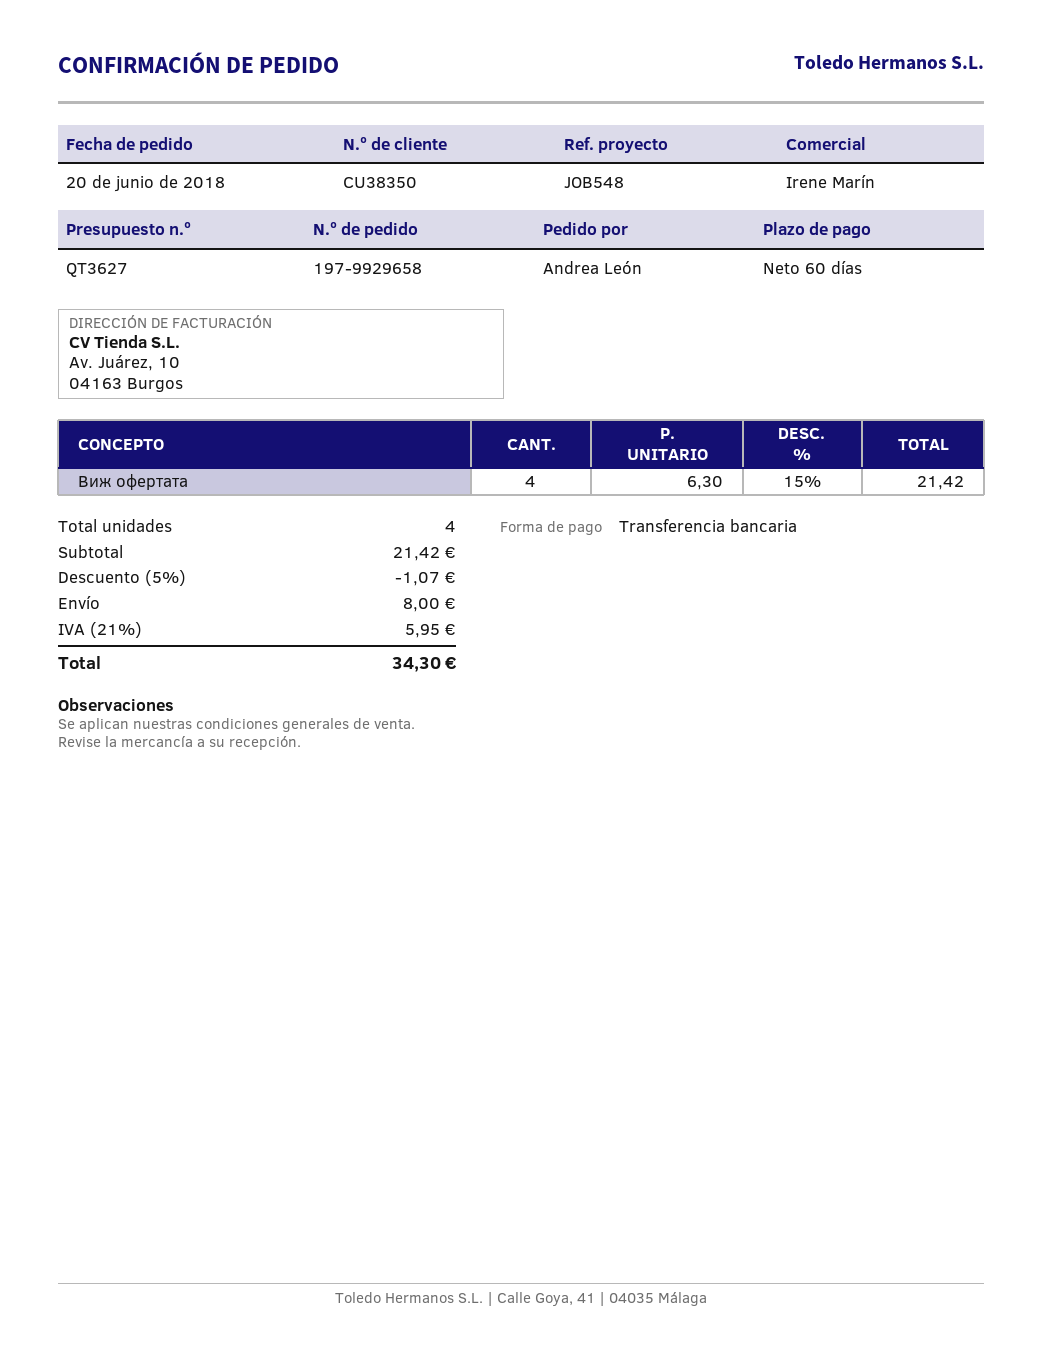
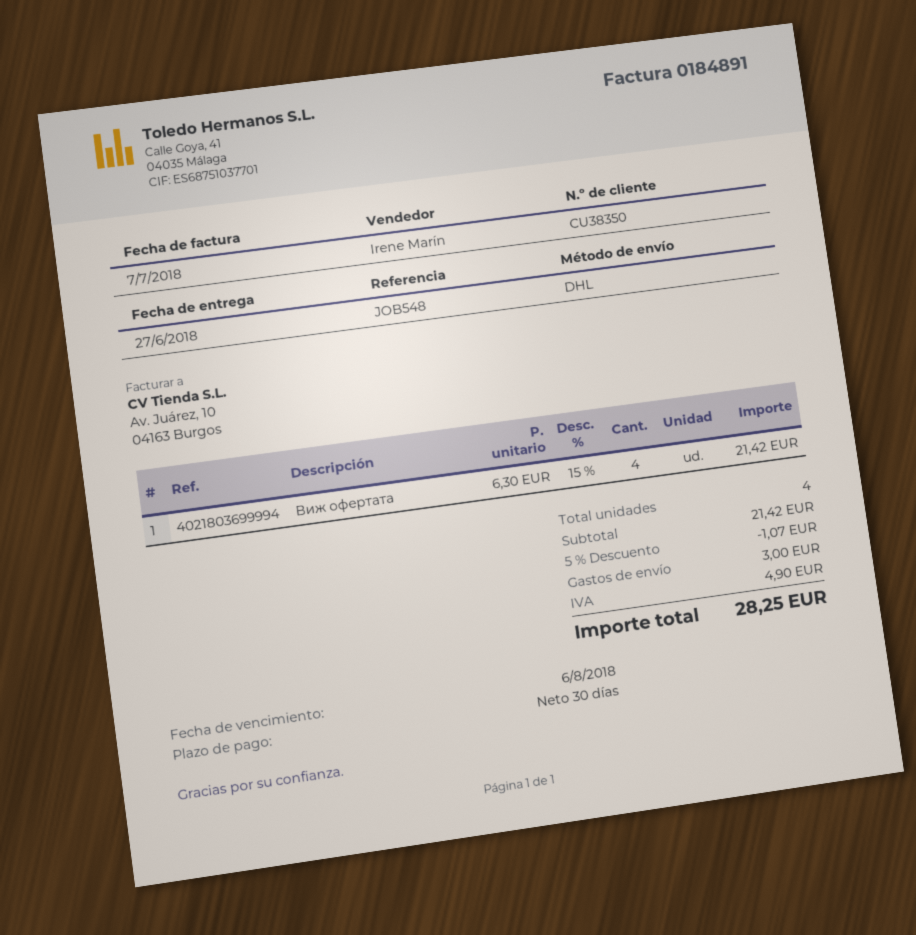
payment terms: 60 days -> 30 days
shipping: 8.00 -> 3.00
tax: 5.95 -> 4.90
total: 34.30 -> 28.25

